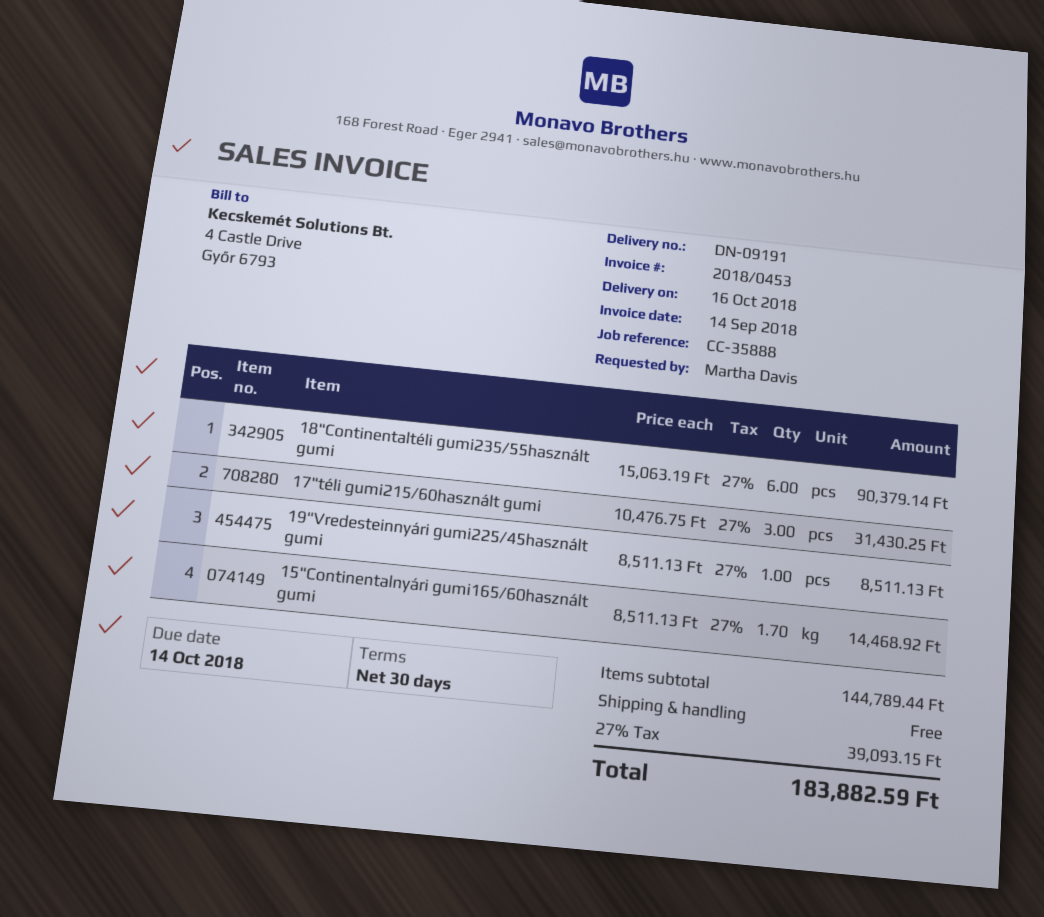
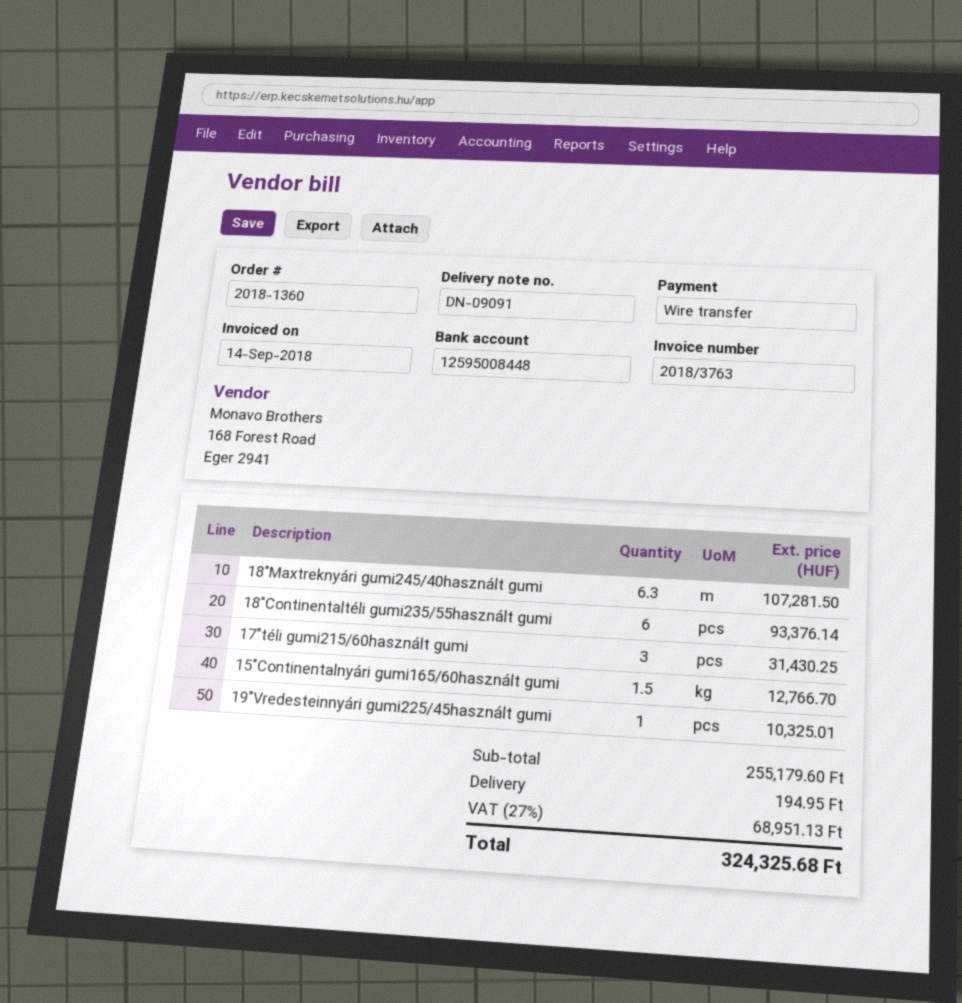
delivery note number: DN-09191 -> DN-09091
invoice number: 2018/0453 -> 2018/3763
18"Continentaltéli gumi235/55használt gumi: 6 for 90379.14 -> 6 for 93376.14
19"Vredesteinnyári gumi225/45használt gumi: 1 for 8511.13 -> 1 for 10325.01
15"Continentalnyári gumi165/60használt gumi: 1.7 for 14468.92 -> 1.5 for 12766.70
18"Maxtreknyári gumi245/40használt gumi: none -> 6.3 for 107281.50
subtotal: 144789.44 -> 255179.60
shipping: 0.00 -> 194.95
tax: 27% = 39093.15 -> 27% = 68951.13
total: 183882.59 -> 324325.68

